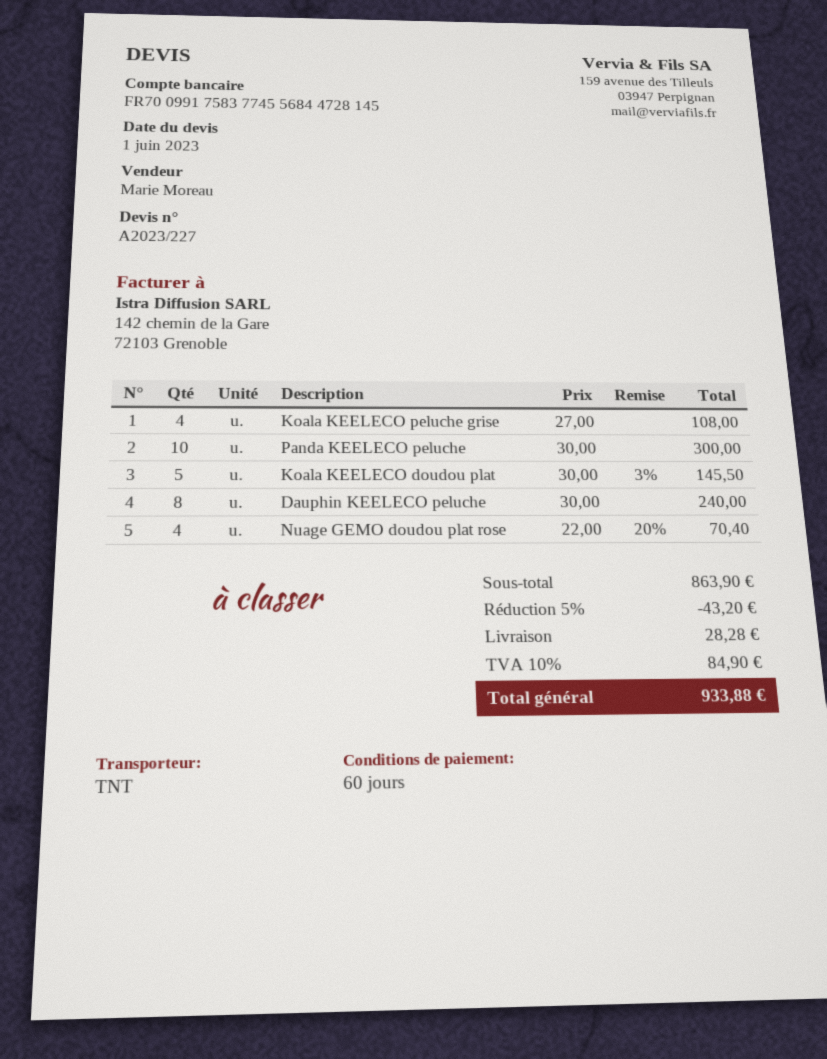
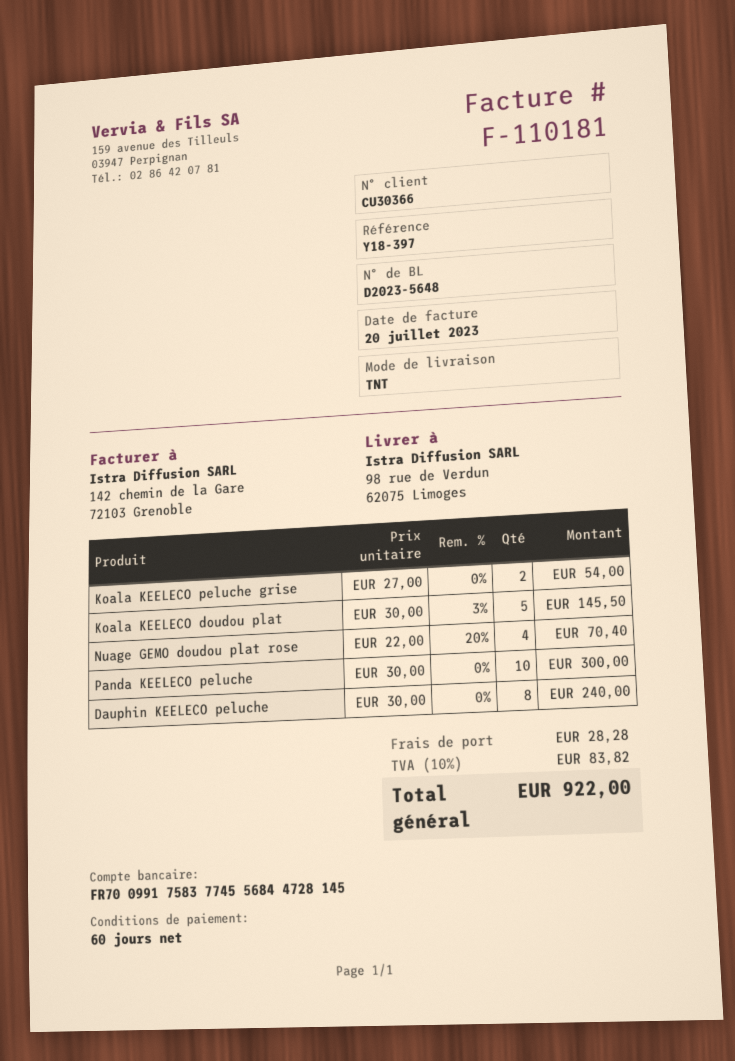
Koala KEELECO peluche grise: 4 x 27.00 = 108.00 -> 2 x 27.00 = 54.00
discount: 5% = 43.20 -> none
tax: 10% = 84.90 -> 10% = 83.82
total: 933.88 -> 922.00

